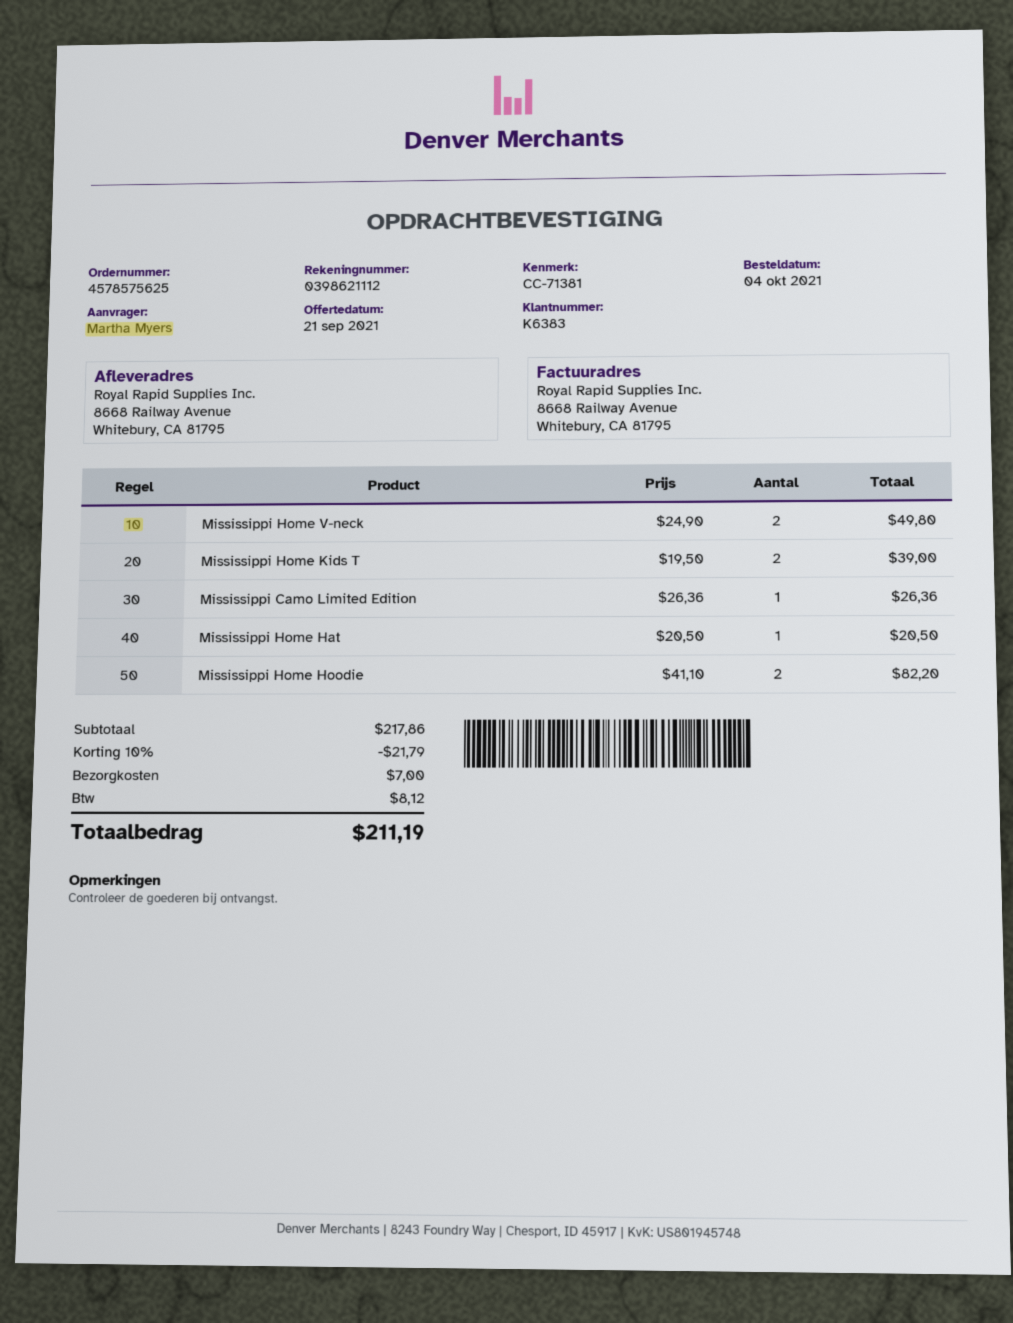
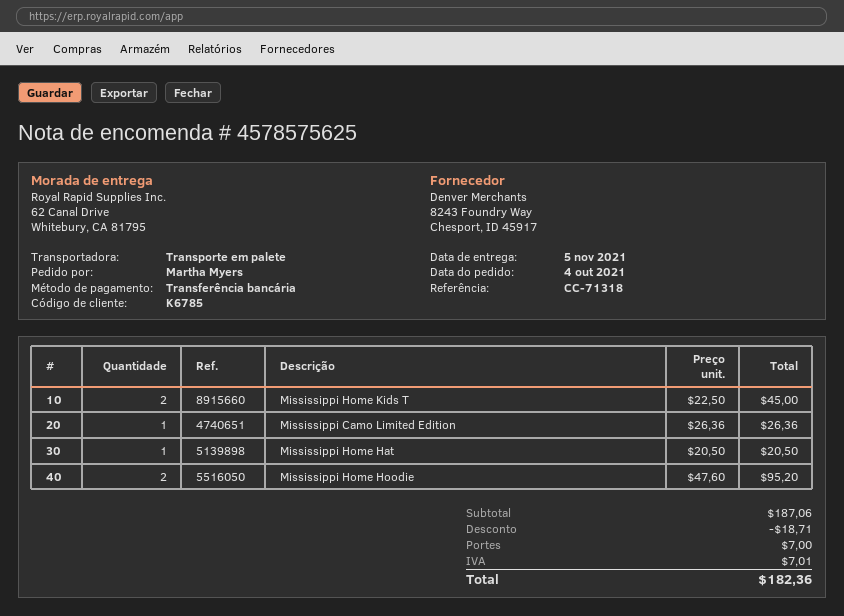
customer number: K6383 -> K6785
reference: CC-71381 -> CC-71318
ship to: 8668 Railway Avenue, Whitebury, CA 81795 -> 62 Canal Drive, Whitebury, CA 81795
Mississippi Home V-neck: 2 x 24.90 = 49.80 -> none
Mississippi Home Kids T: 2 x 19.50 = 39.00 -> 2 x 22.50 = 45.00
Mississippi Home Hoodie: 2 x 41.10 = 82.20 -> 2 x 47.60 = 95.20
subtotal: 217.86 -> 187.06
discount: 21.79 -> 18.71
tax: 8.12 -> 7.01
total: 211.19 -> 182.36

